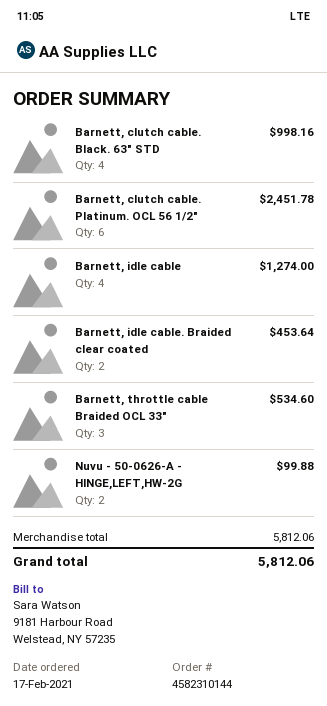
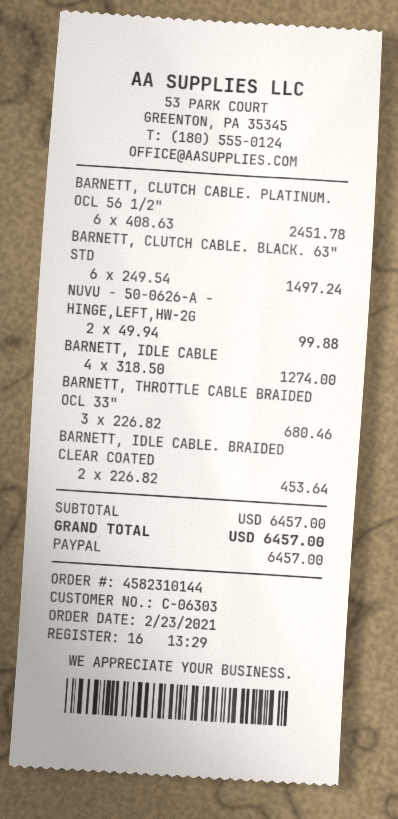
order date: 2021-02-17 -> 2021-02-23
Barnett, clutch cable. Black. 63" STD: 4 for 998.16 -> 6 for 1497.24
Barnett, throttle cable Braided OCL 33": 3 for 534.60 -> 3 for 680.46
subtotal: 5812.06 -> 6457.00
total: 5812.06 -> 6457.00

